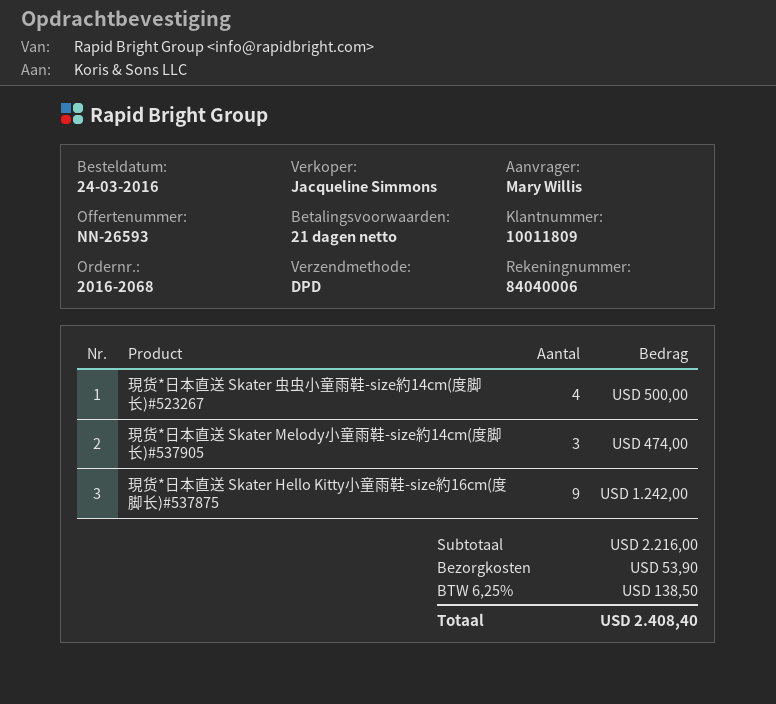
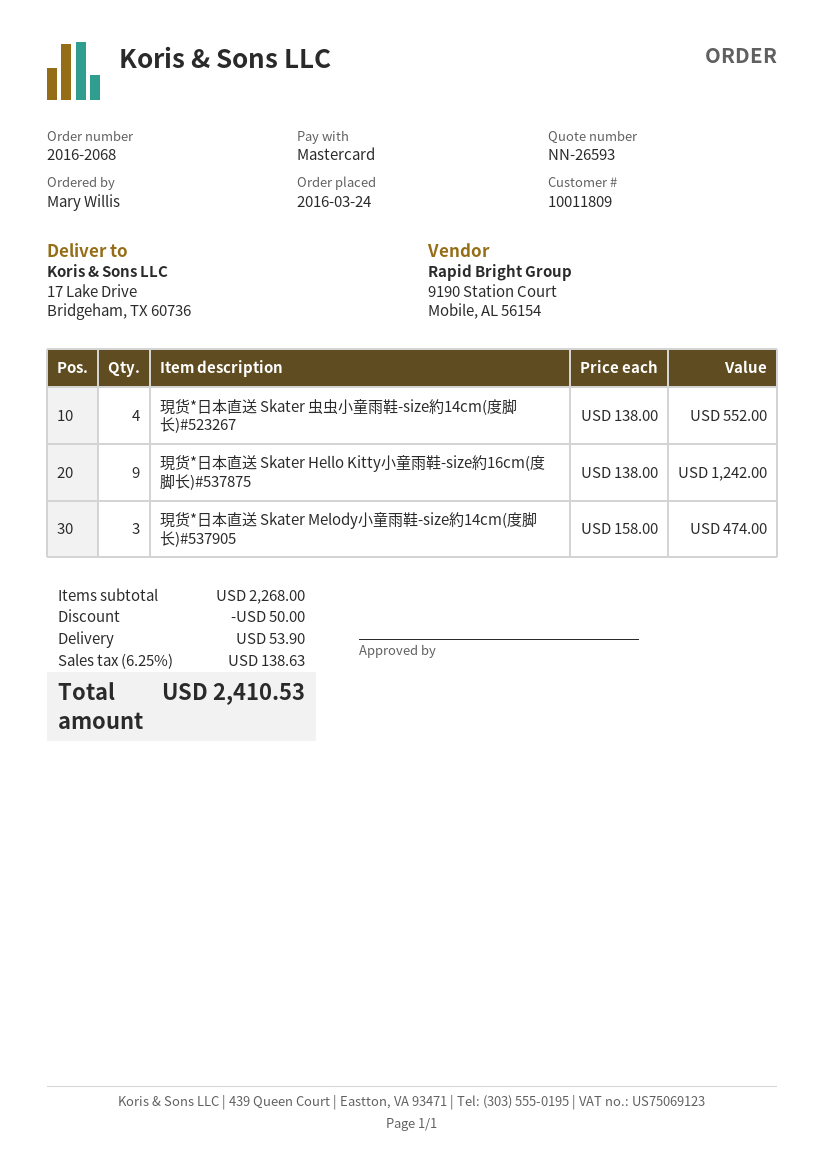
現货*日本直送 Skater 虫虫小童雨鞋-size約14cm(度脚长)#523267: 4 for 500.00 -> 4 for 552.00
subtotal: 2216.00 -> 2268.00
discount: none -> 50.00
tax: 6.25% = 138.50 -> 6.25% = 138.63
total: 2408.40 -> 2410.53

